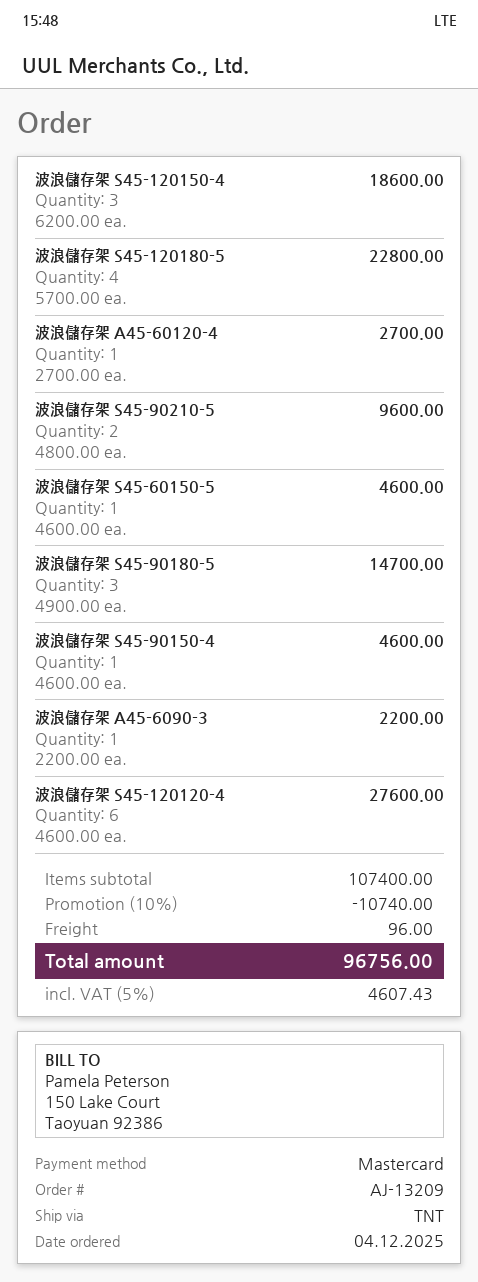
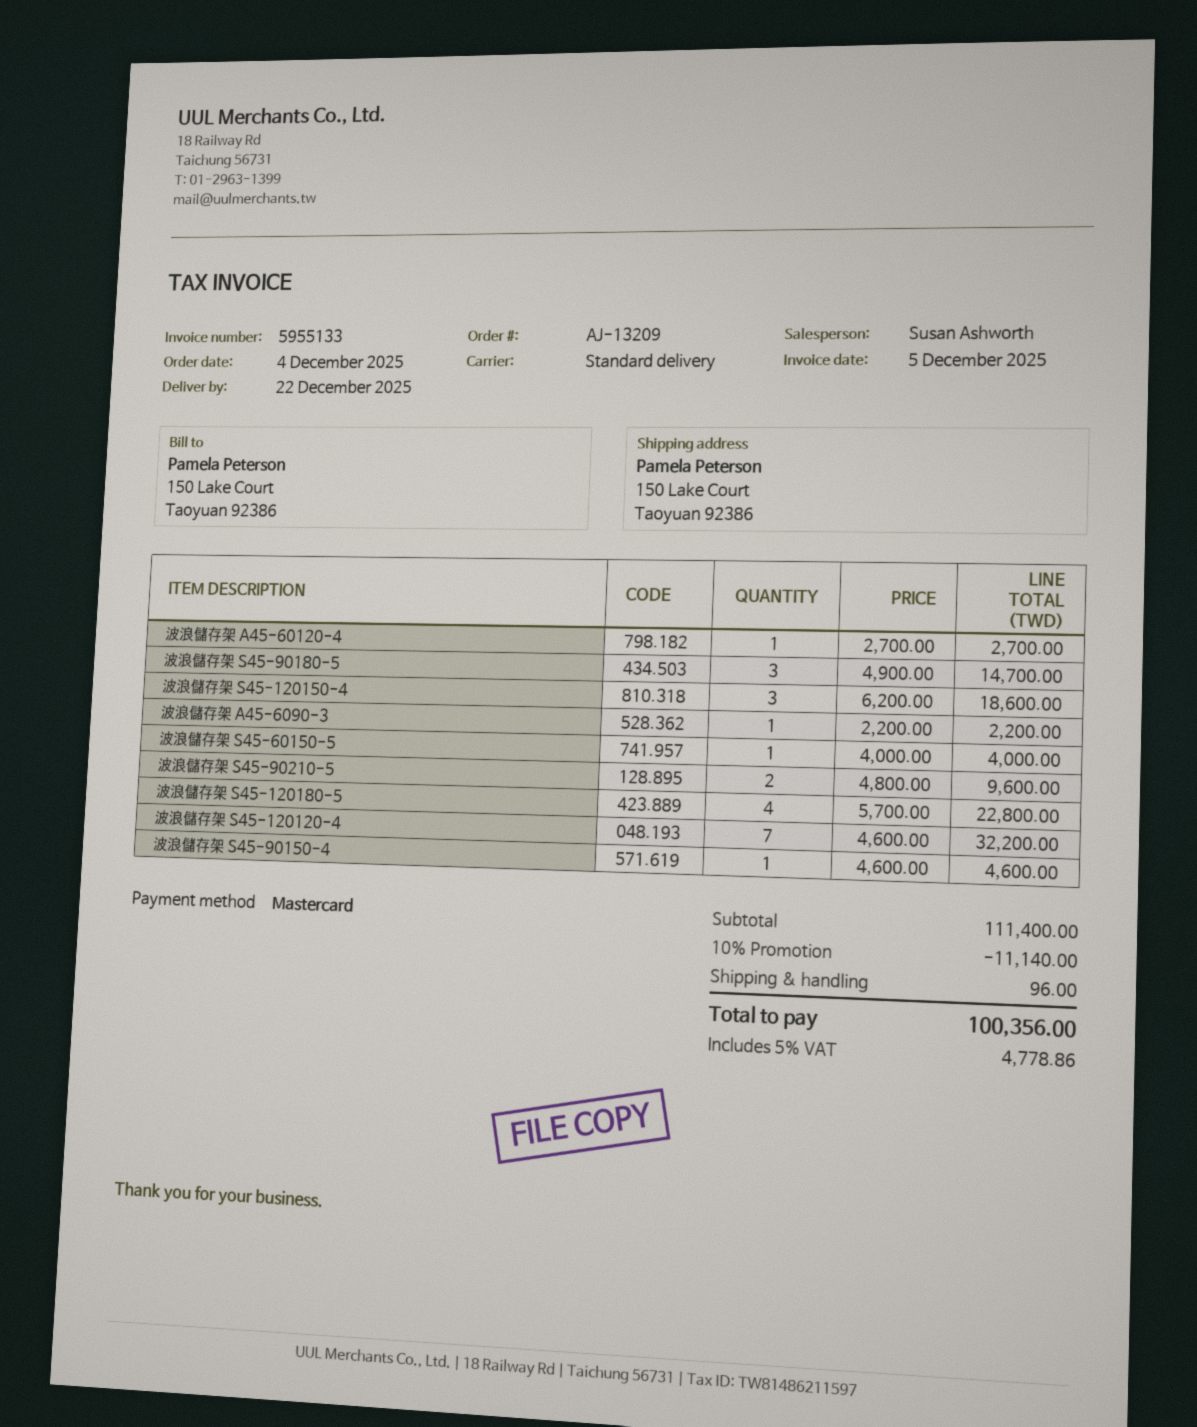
shipping method: TNT -> standard
波浪儲存架 S45-60150-5: 1 x 4600.00 = 4600.00 -> 1 x 4000.00 = 4000.00
波浪儲存架 S45-120120-4: 6 x 4600.00 = 27600.00 -> 7 x 4600.00 = 32200.00
subtotal: 107400.00 -> 111400.00
discount: 10% = 10740.00 -> 10% = 11140.00
tax: 5% = 4607.43 -> 5% = 4778.86
total: 96756.00 -> 100356.00

